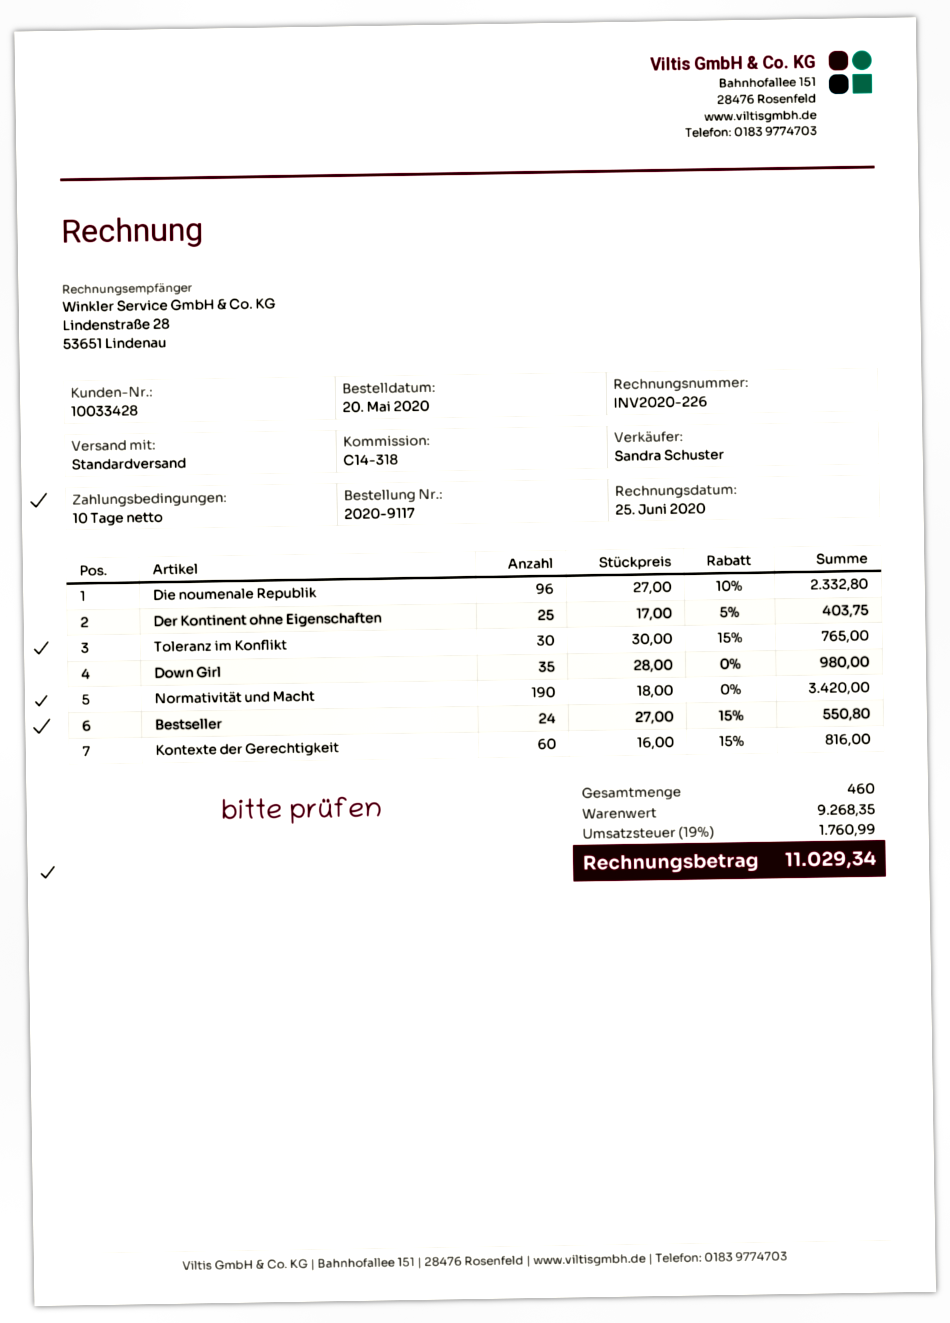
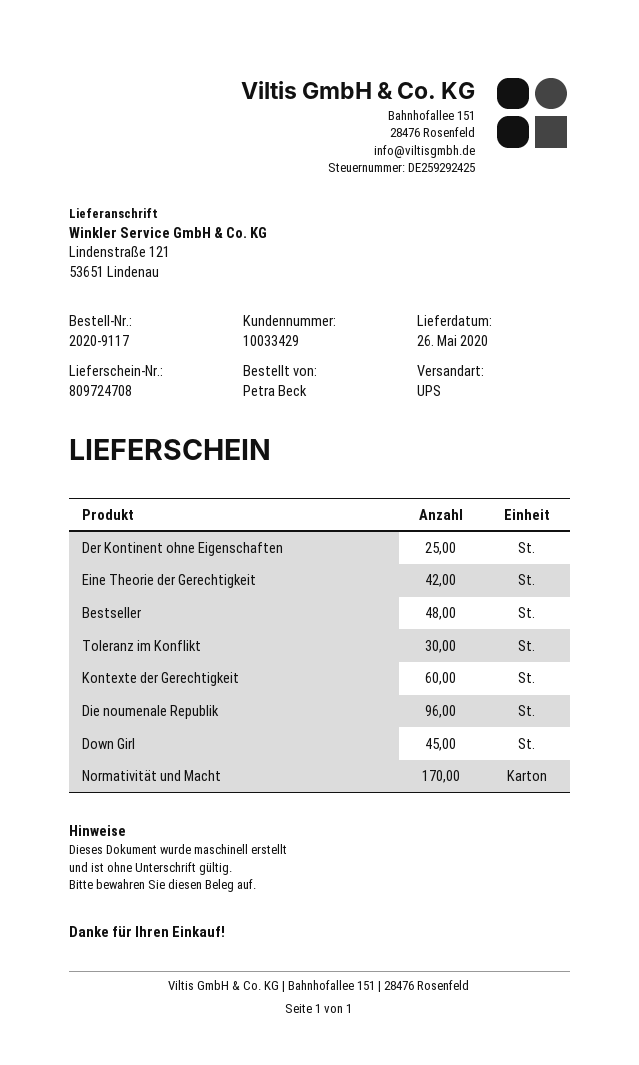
customer number: 10033428 -> 10033429
shipping method: standard -> UPS
Down Girl: 35 -> 45
Normativität und Macht: 190 -> 170
Bestseller: 24 -> 48
Eine Theorie der Gerechtigkeit: none -> 42

